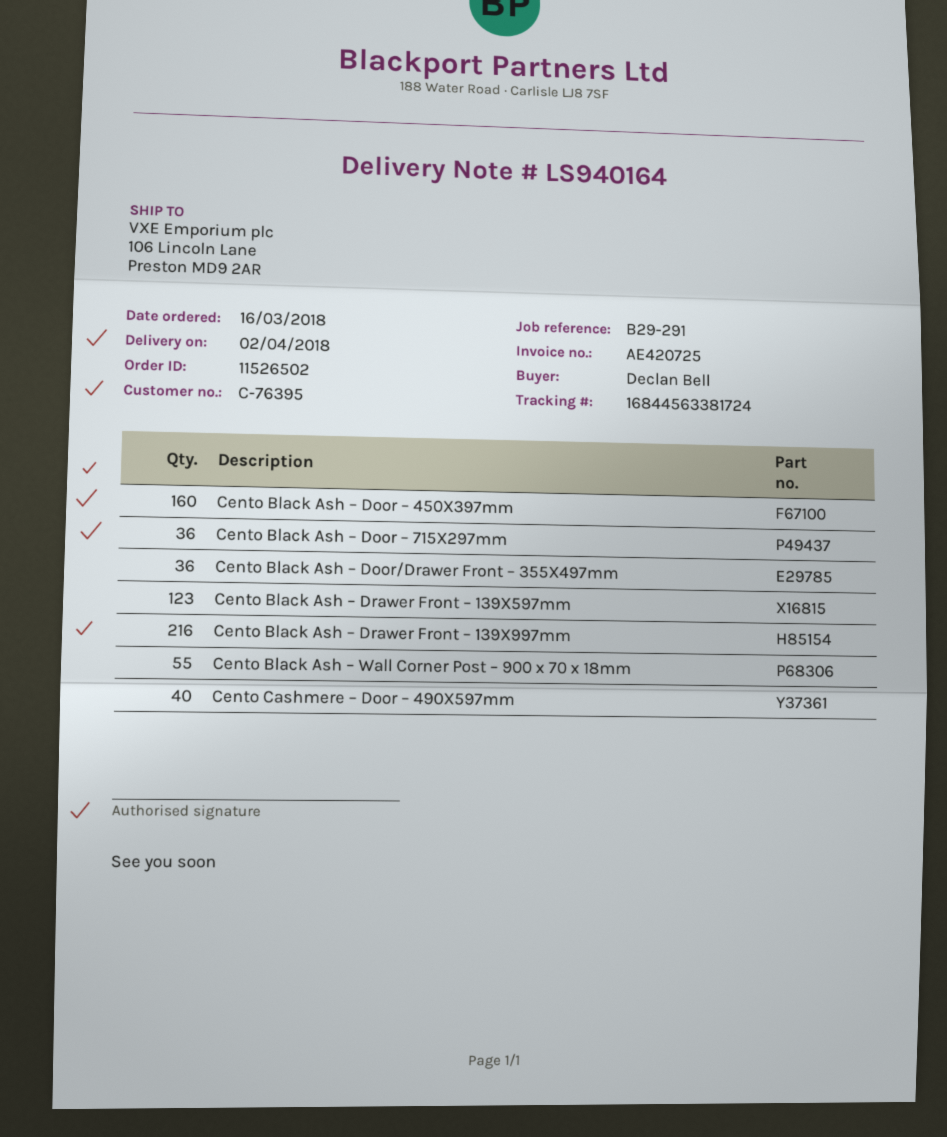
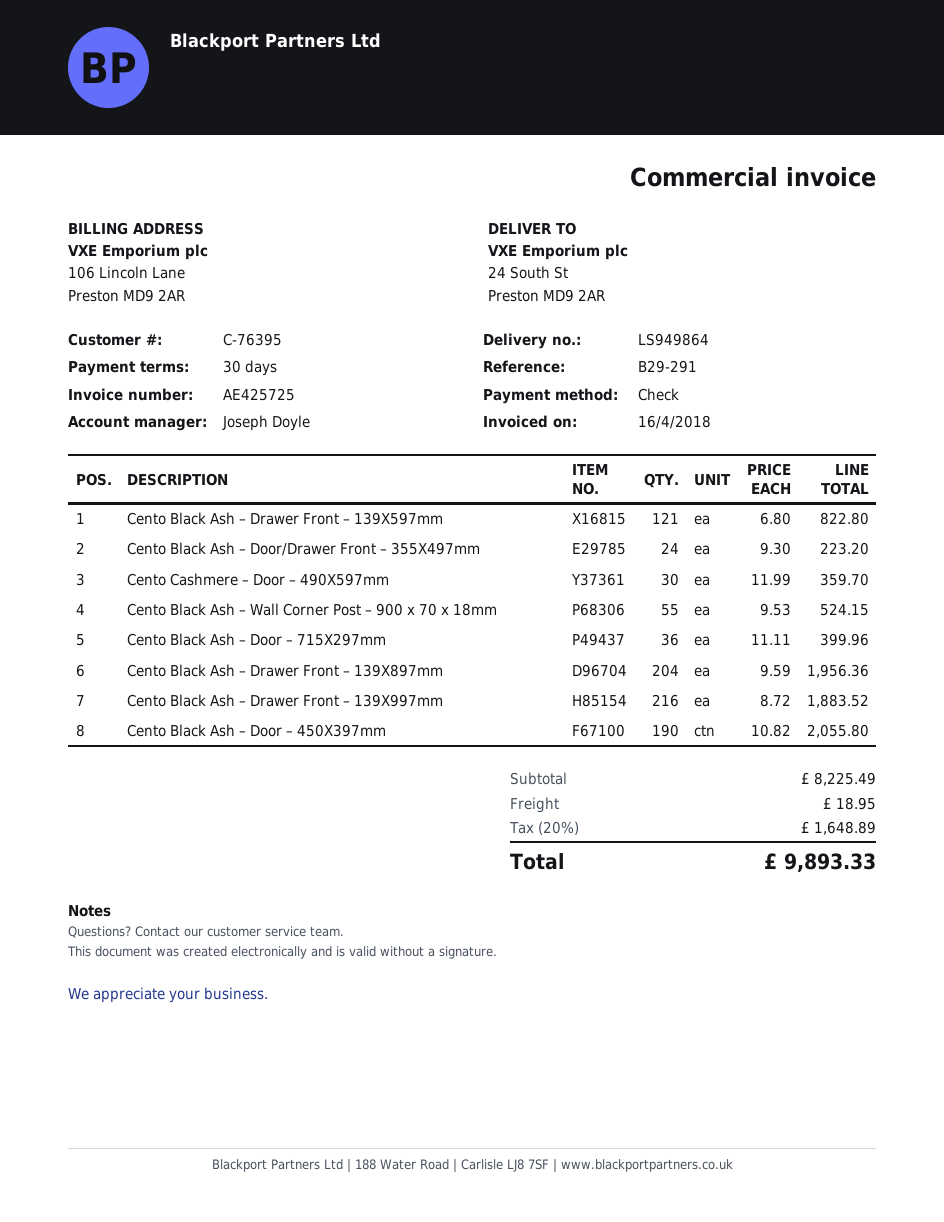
delivery note number: LS940164 -> LS949864
invoice number: AE420725 -> AE425725
ship to: 106 Lincoln Lane, Preston MD9 2AR -> 24 South St, Preston MD9 2AR
Cento Black Ash – Door – 450X397mm: 160 -> 190
Cento Black Ash – Door/Drawer Front – 355X497mm: 36 -> 24
Cento Black Ash – Drawer Front – 139X597mm: 123 -> 121
Cento Cashmere – Door – 490X597mm: 40 -> 30
Cento Black Ash – Drawer Front – 139X897mm: none -> 204

